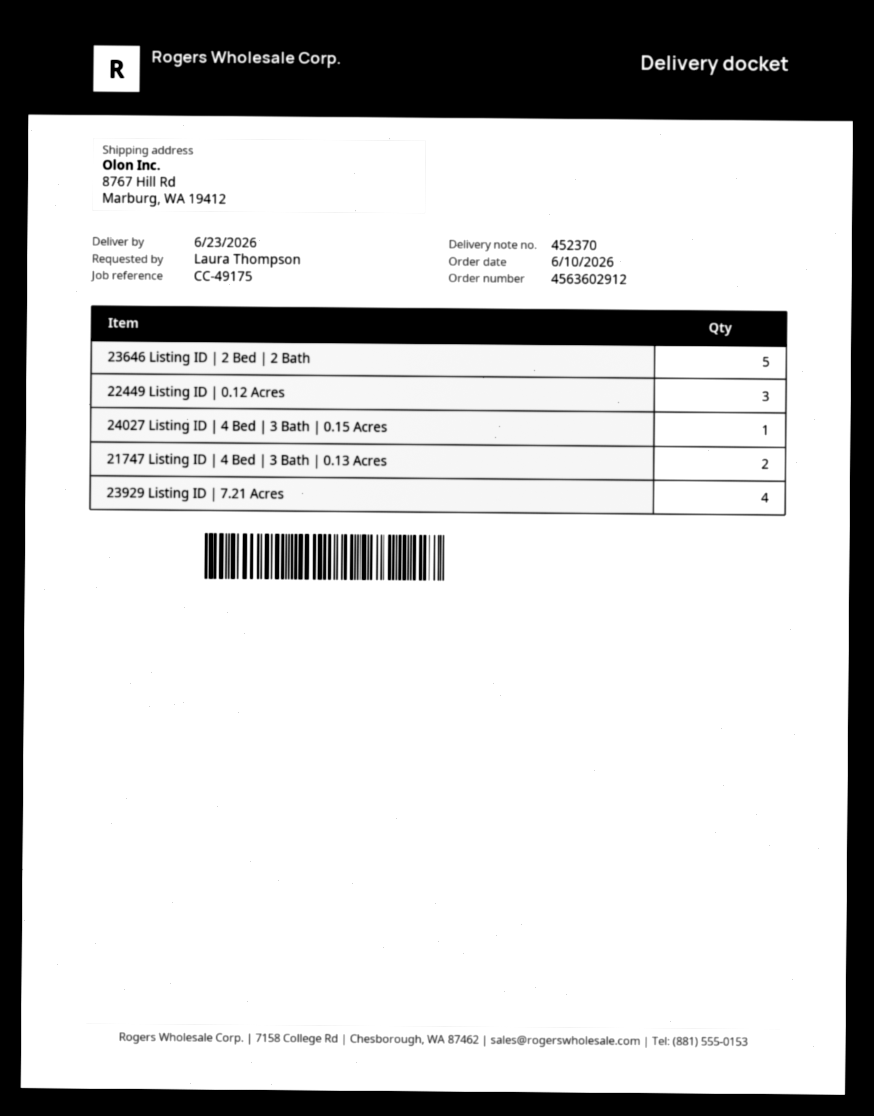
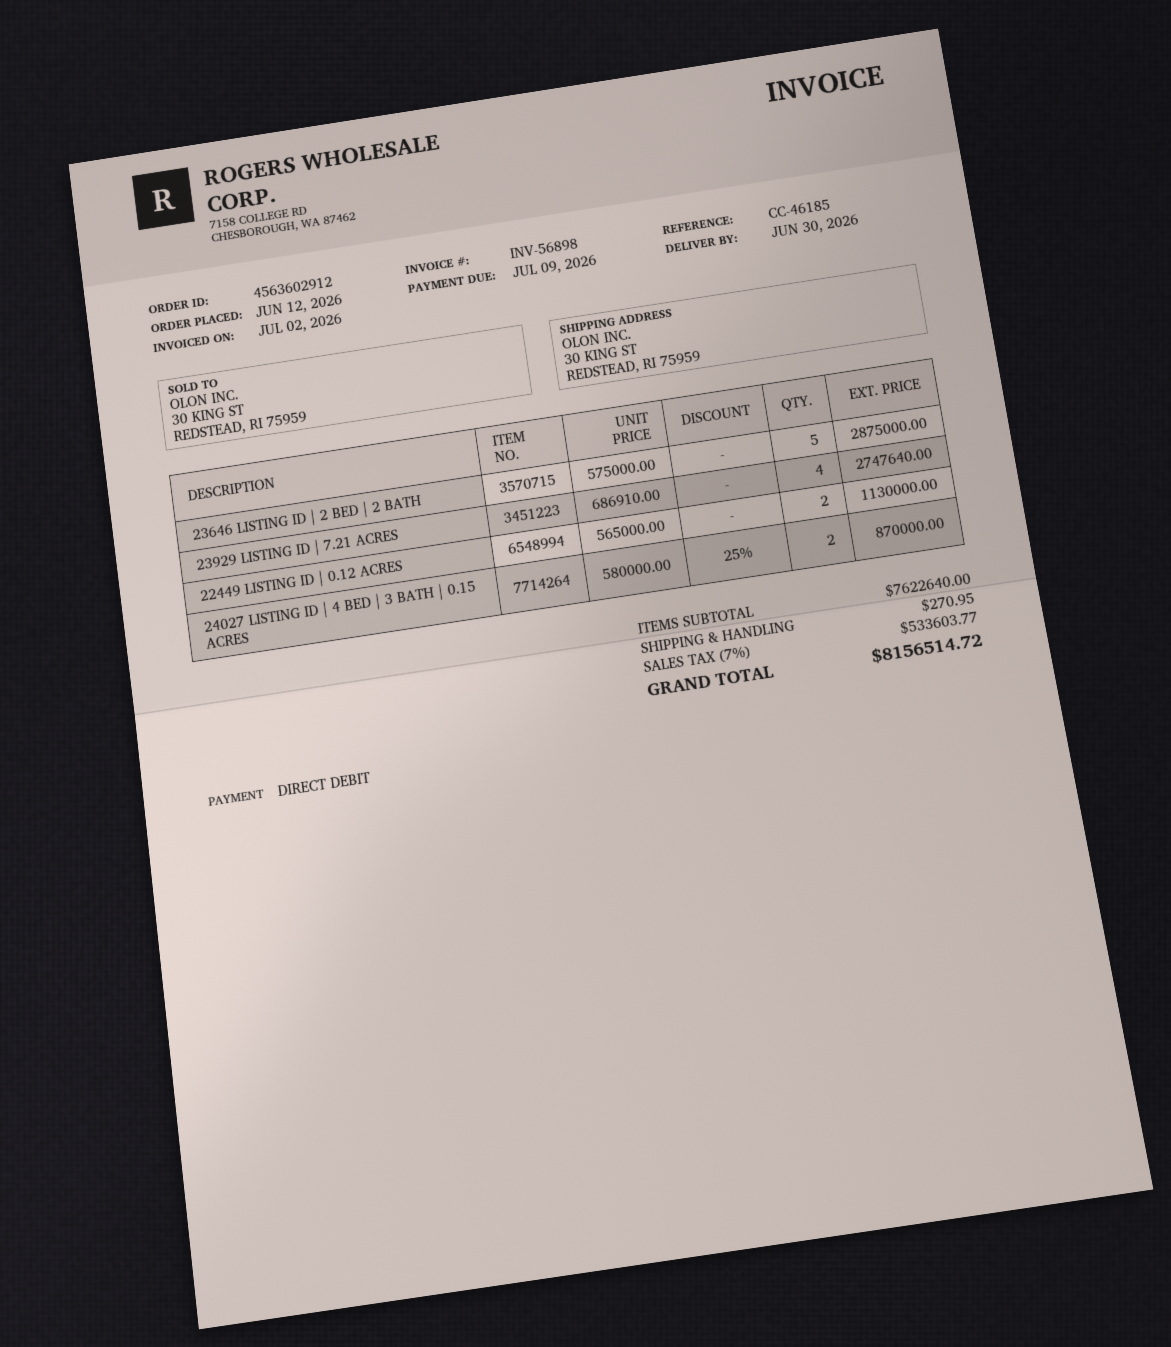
order date: 2026-06-10 -> 2026-06-12
delivery date: 2026-06-23 -> 2026-06-30
reference: CC-49175 -> CC-46185
ship to: 8767 Hill Rd, Marburg, WA 19412 -> 30 KING ST, REDSTEAD, RI 75959
22449 Listing ID | 0.12 Acres: 3 -> 2
24027 Listing ID | 4 Bed | 3 Bath | 0.15 Acres: 1 -> 2
21747 Listing ID | 4 Bed | 3 Bath | 0.13 Acres: 2 -> none

